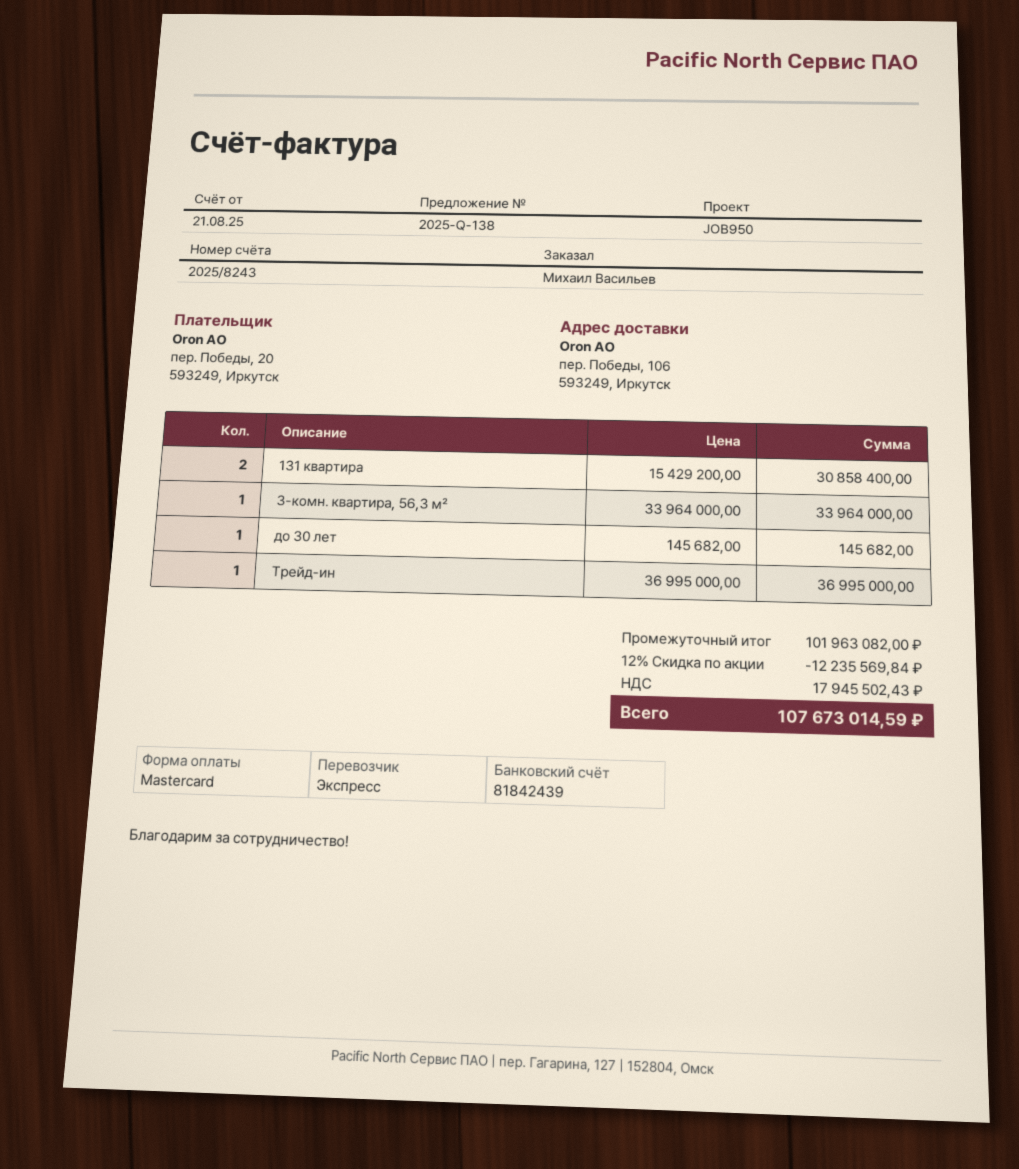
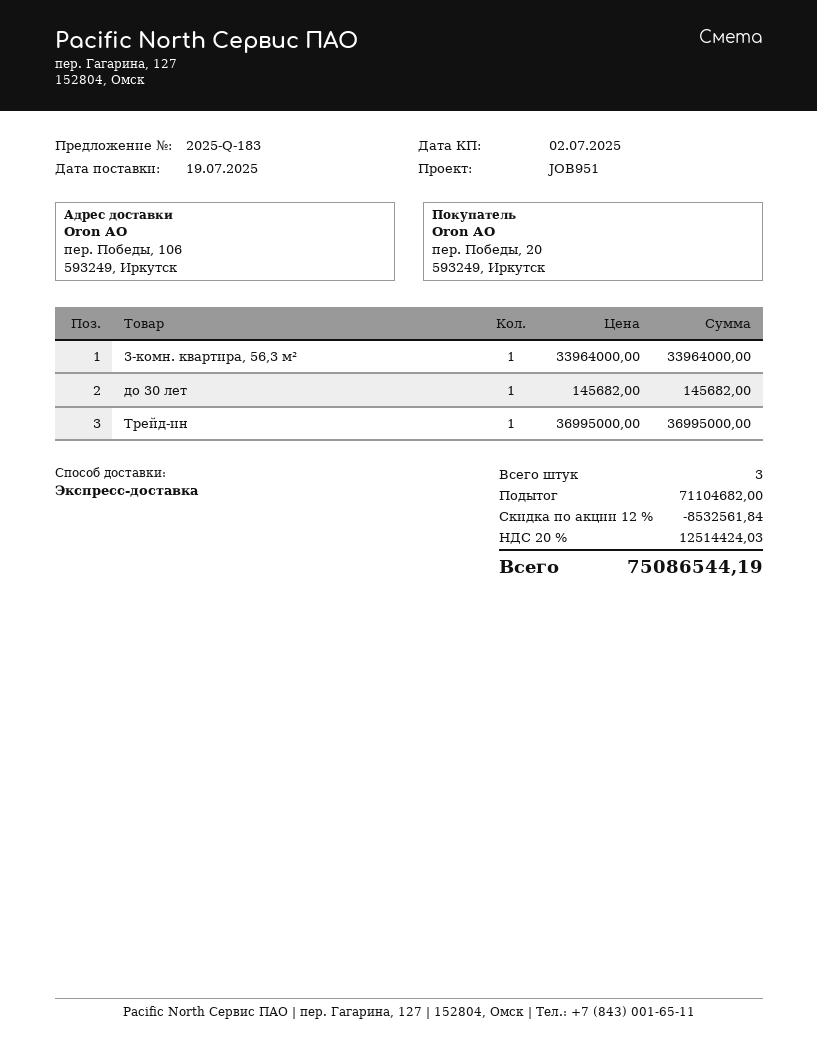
quote number: 2025-Q-138 -> 2025-Q-183
reference: JOB950 -> JOB951
131 квартира: 2 x 15429200.00 = 30858400.00 -> none
subtotal: 101963082.00 -> 71104682.00
discount: 12% = 12235569.84 -> 12% = 8532561.84
tax: 17945502.43 -> 12514424.03
total: 107673014.59 -> 75086544.19

